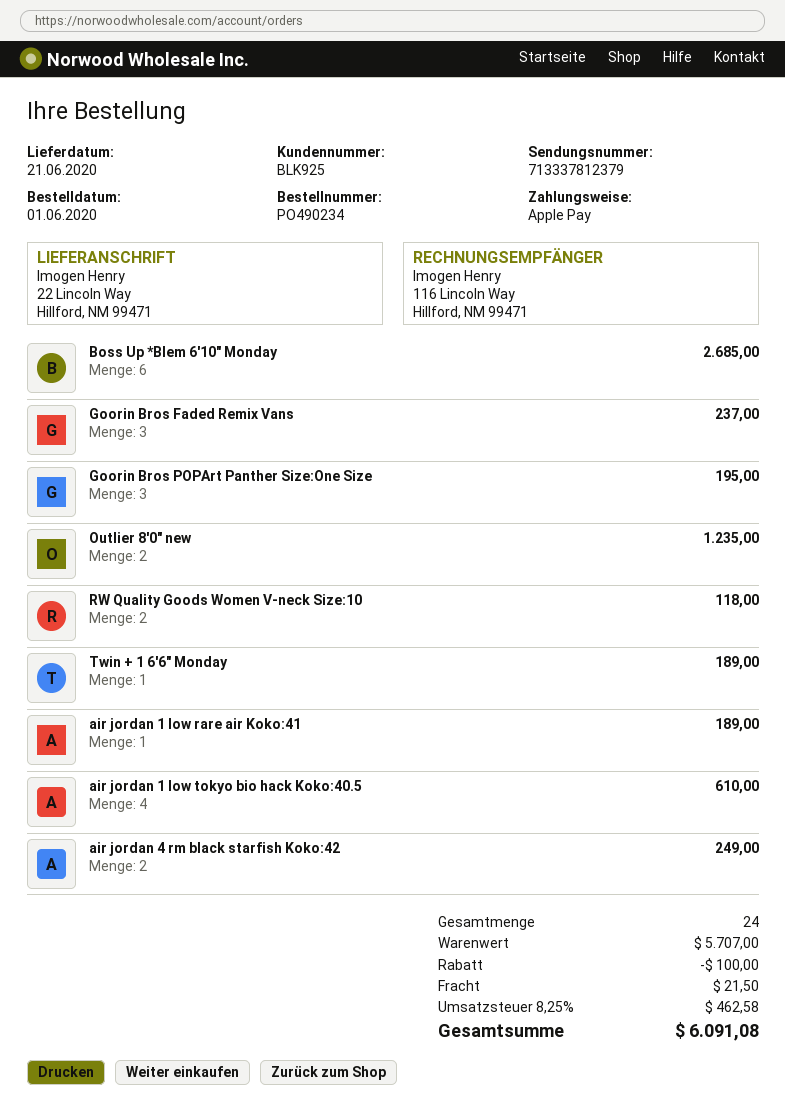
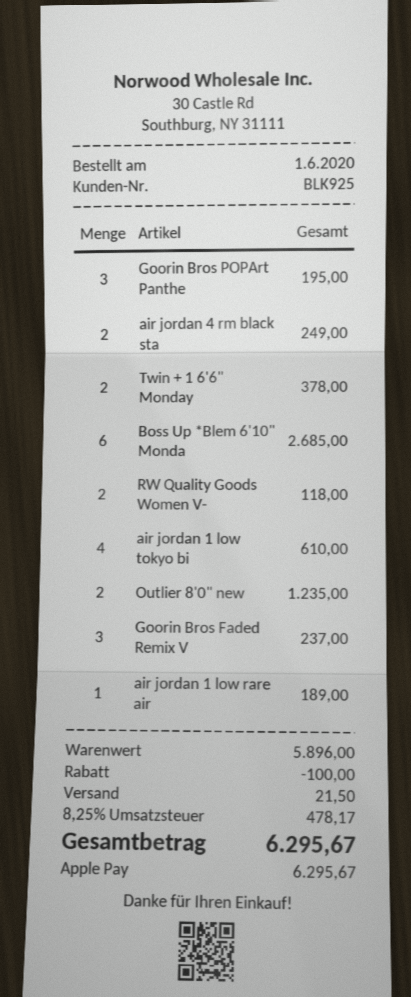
Twin + 1 6'6" Monday: 1 for 189.00 -> 2 for 378.00
subtotal: 5707.00 -> 5896.00
tax: 8.25% = 462.58 -> 8.25% = 478.17
total: 6091.08 -> 6295.67

